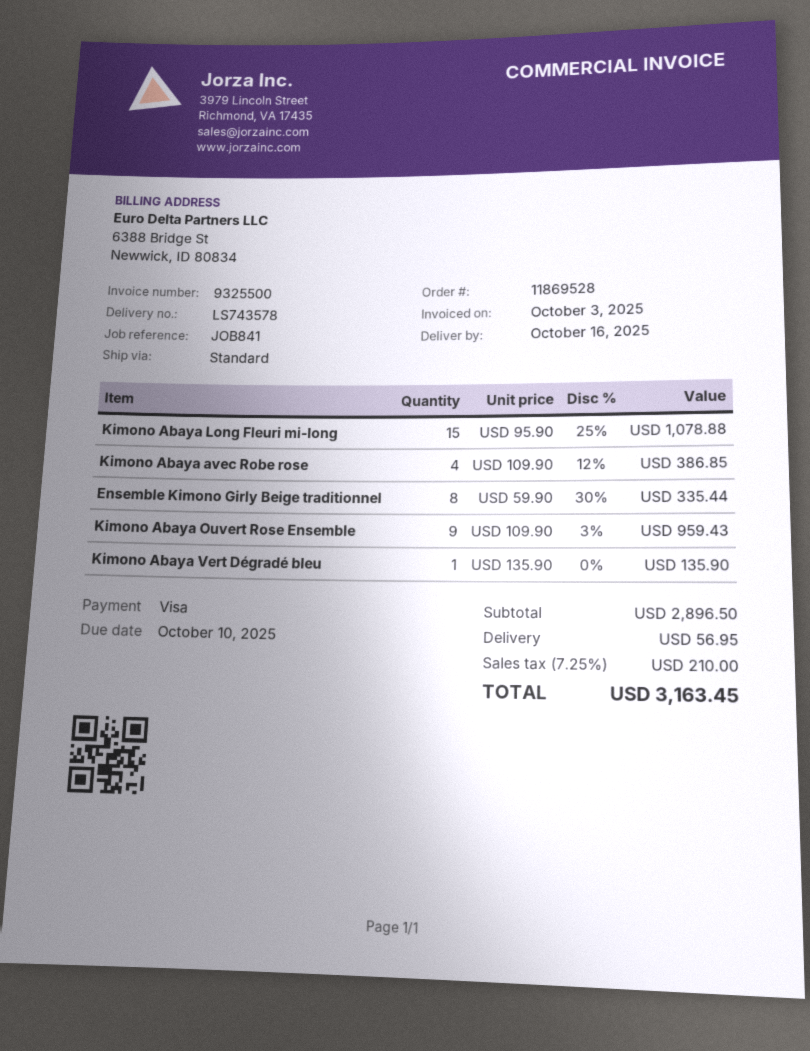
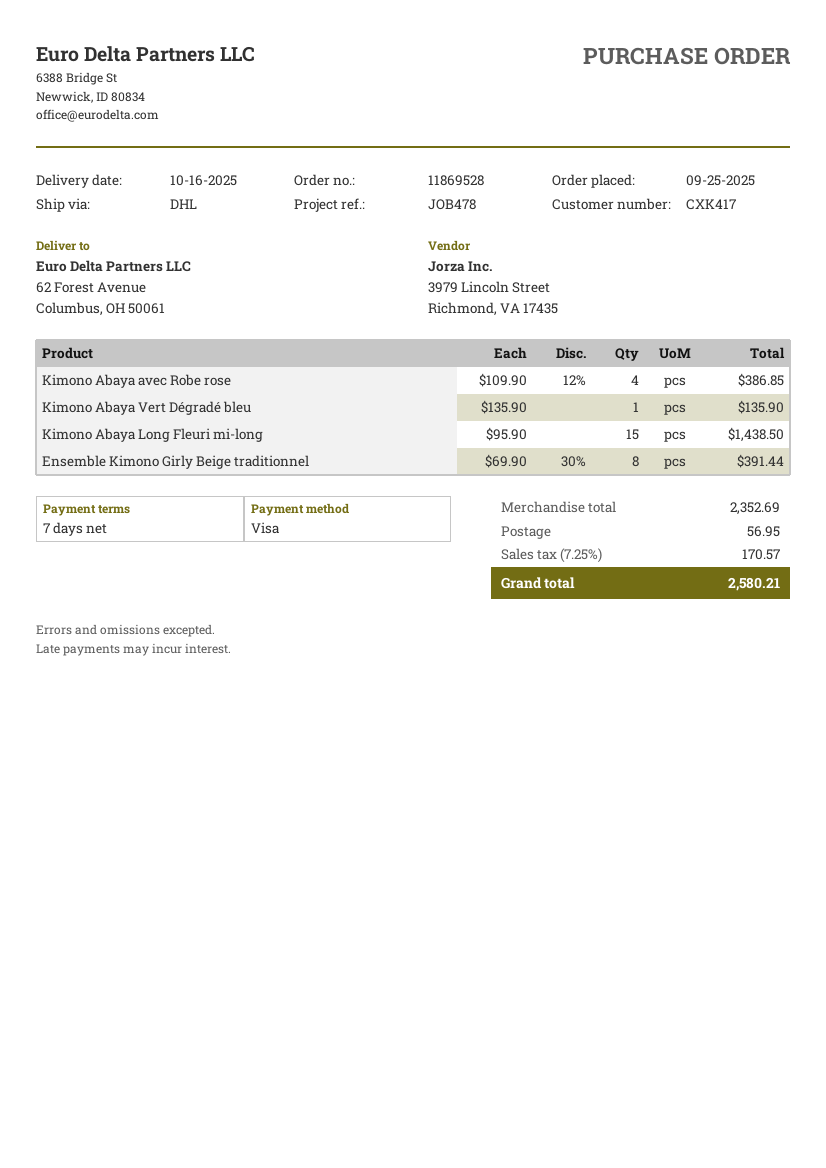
reference: JOB841 -> JOB478
shipping method: standard -> DHL
Kimono Abaya Long Fleuri mi-long: 15 x 95.90 - 25% = 1078.88 -> 15 x 95.90 = 1438.50
Ensemble Kimono Girly Beige traditionnel: 8 x 59.90 - 30% = 335.44 -> 8 x 69.90 - 30% = 391.44
Kimono Abaya Ouvert Rose Ensemble: 9 x 109.90 - 3% = 959.43 -> none
subtotal: 2896.50 -> 2352.69
tax: 7.25% = 210.00 -> 7.25% = 170.57
total: 3163.45 -> 2580.21

